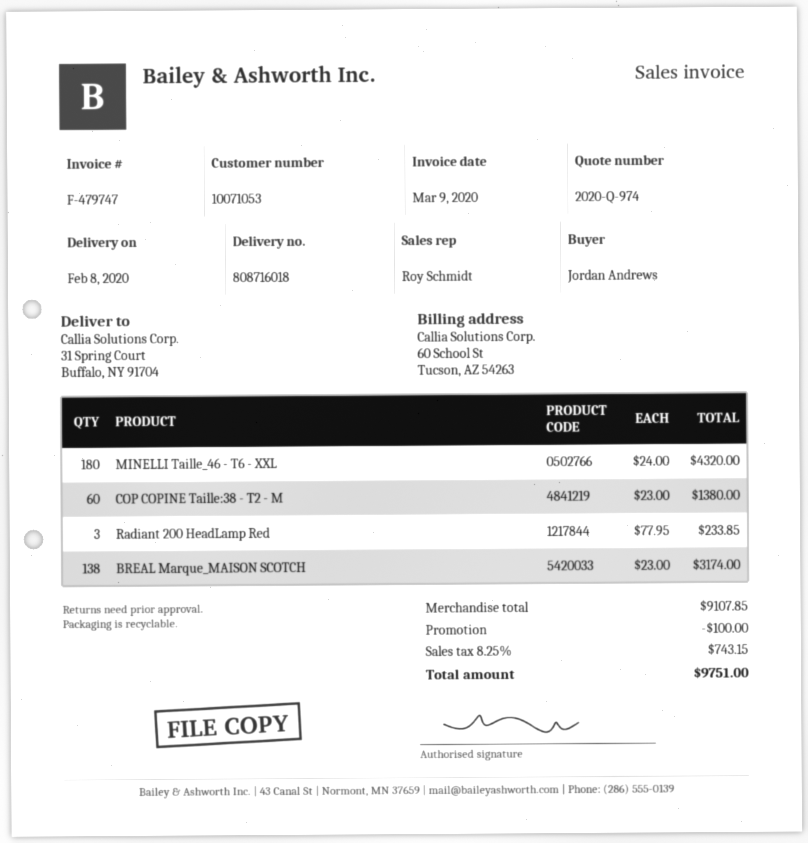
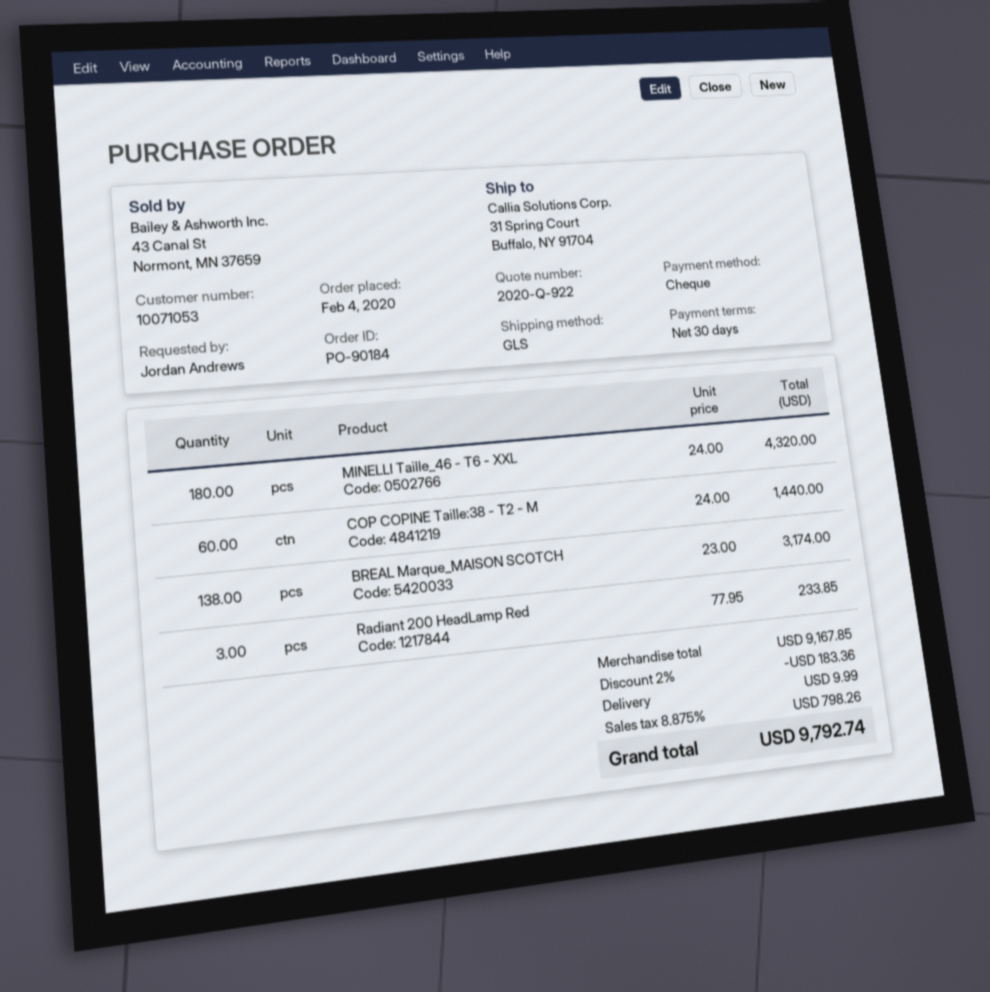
quote number: 2020-Q-974 -> 2020-Q-922
COP COPINE Taille:38 - T2 - M: 60 x 23.00 = 1380.00 -> 60 x 24.00 = 1440.00
subtotal: 9107.85 -> 9167.85
discount: 100.00 -> 183.36
shipping: none -> 9.99
tax: 8.25% = 743.15 -> 8.875% = 798.26
total: 9751.00 -> 9792.74

